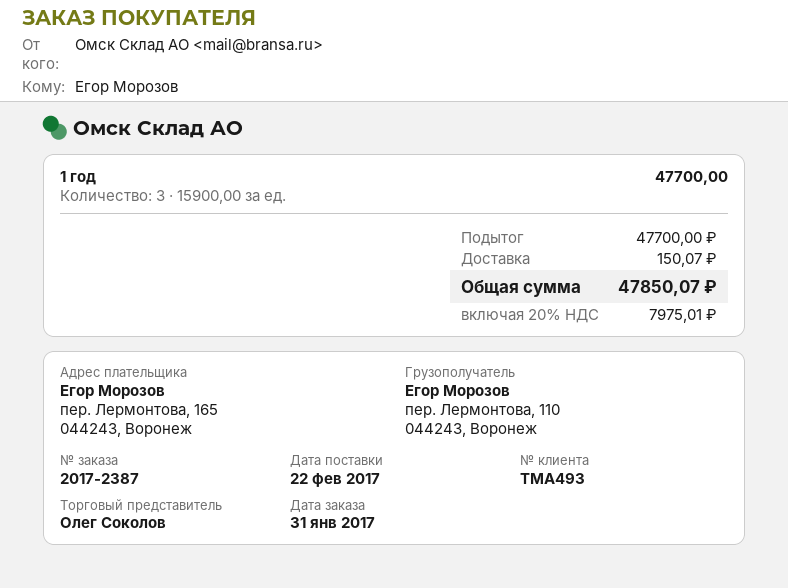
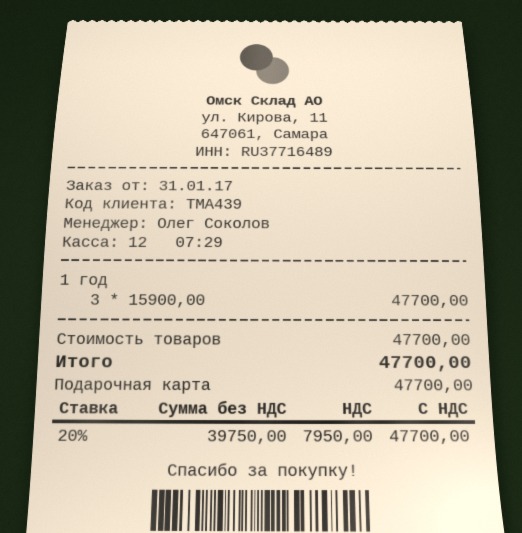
customer number: TMA493 -> TMA439
shipping: 150.07 -> none
tax: 20% = 7975.01 -> 20% = 7950.00
total: 47850.07 -> 47700.00

